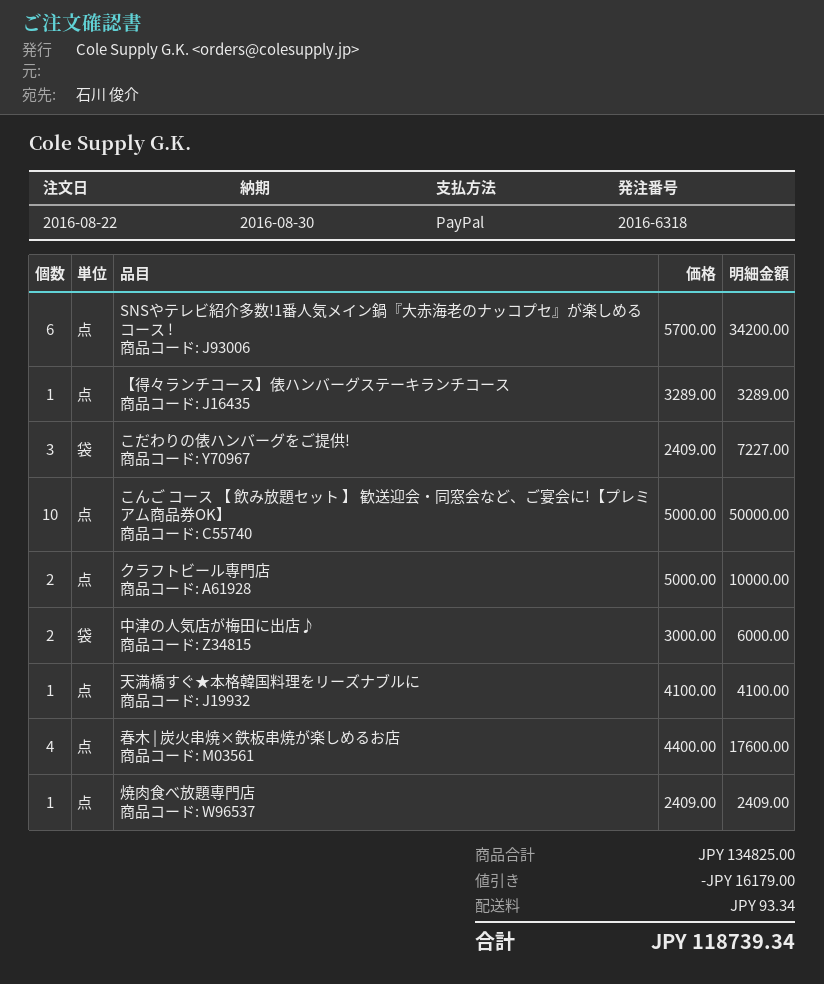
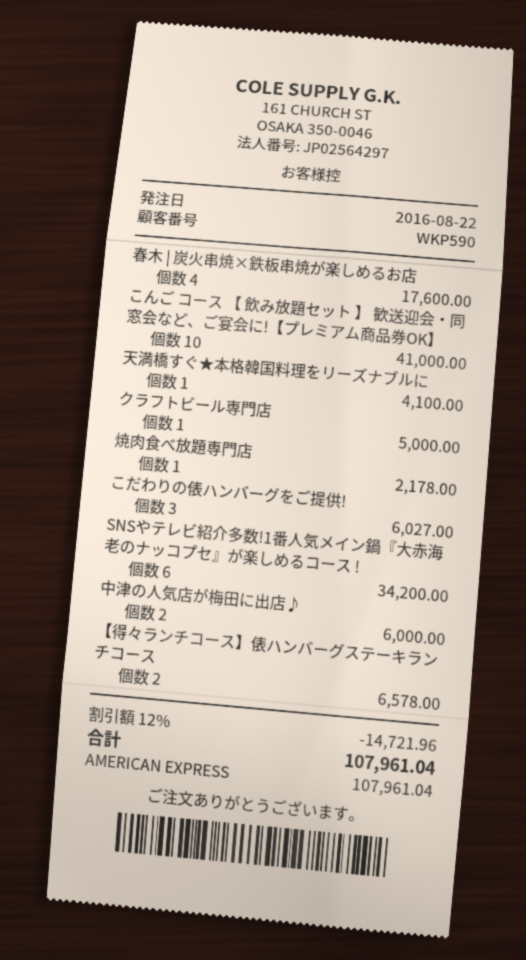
payment method: PayPal -> American Express
【得々ランチコース】俵ハンバーグステーキランチコース: 1 for 3289.00 -> 2 for 6578.00
こだわりの俵ハンバーグをご提供!: 3 for 7227.00 -> 3 for 6027.00
こんご コース 【 飲み放題セット 】 歓送迎会・同窓会など、ご宴会に!【プレミアム商品券OK】: 10 for 50000.00 -> 10 for 41000.00
クラフトビール専門店: 2 for 10000.00 -> 1 for 5000.00
焼肉食べ放題専門店: 1 for 2409.00 -> 1 for 2178.00
discount: 16179.00 -> 14721.96
shipping: 93.34 -> none
total: 118739.34 -> 107961.04

